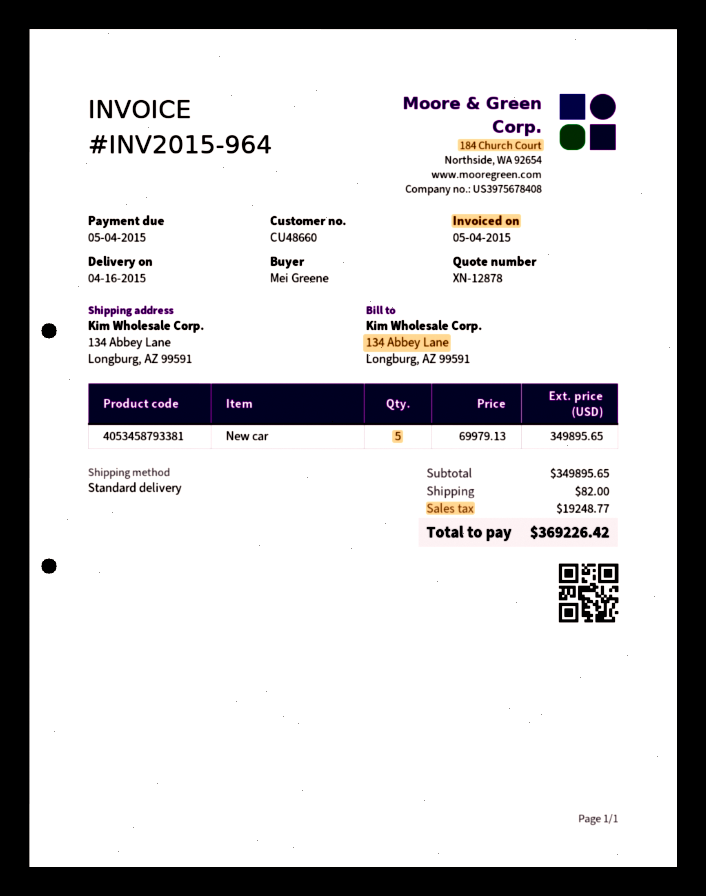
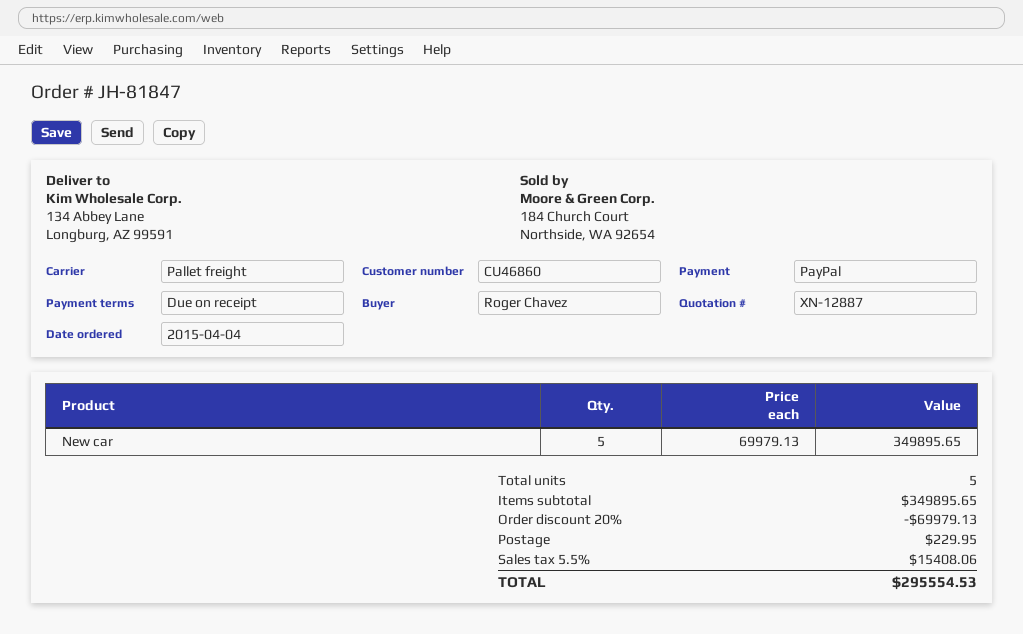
quote number: XN-12878 -> XN-12887
customer number: CU48660 -> CU46860
ordered by: Mei Greene -> Roger Chavez
shipping method: standard -> pallet freight
discount: none -> 20% = 69979.13
shipping: 82.00 -> 229.95
tax: 19248.77 -> 15408.06
total: 369226.42 -> 295554.53

